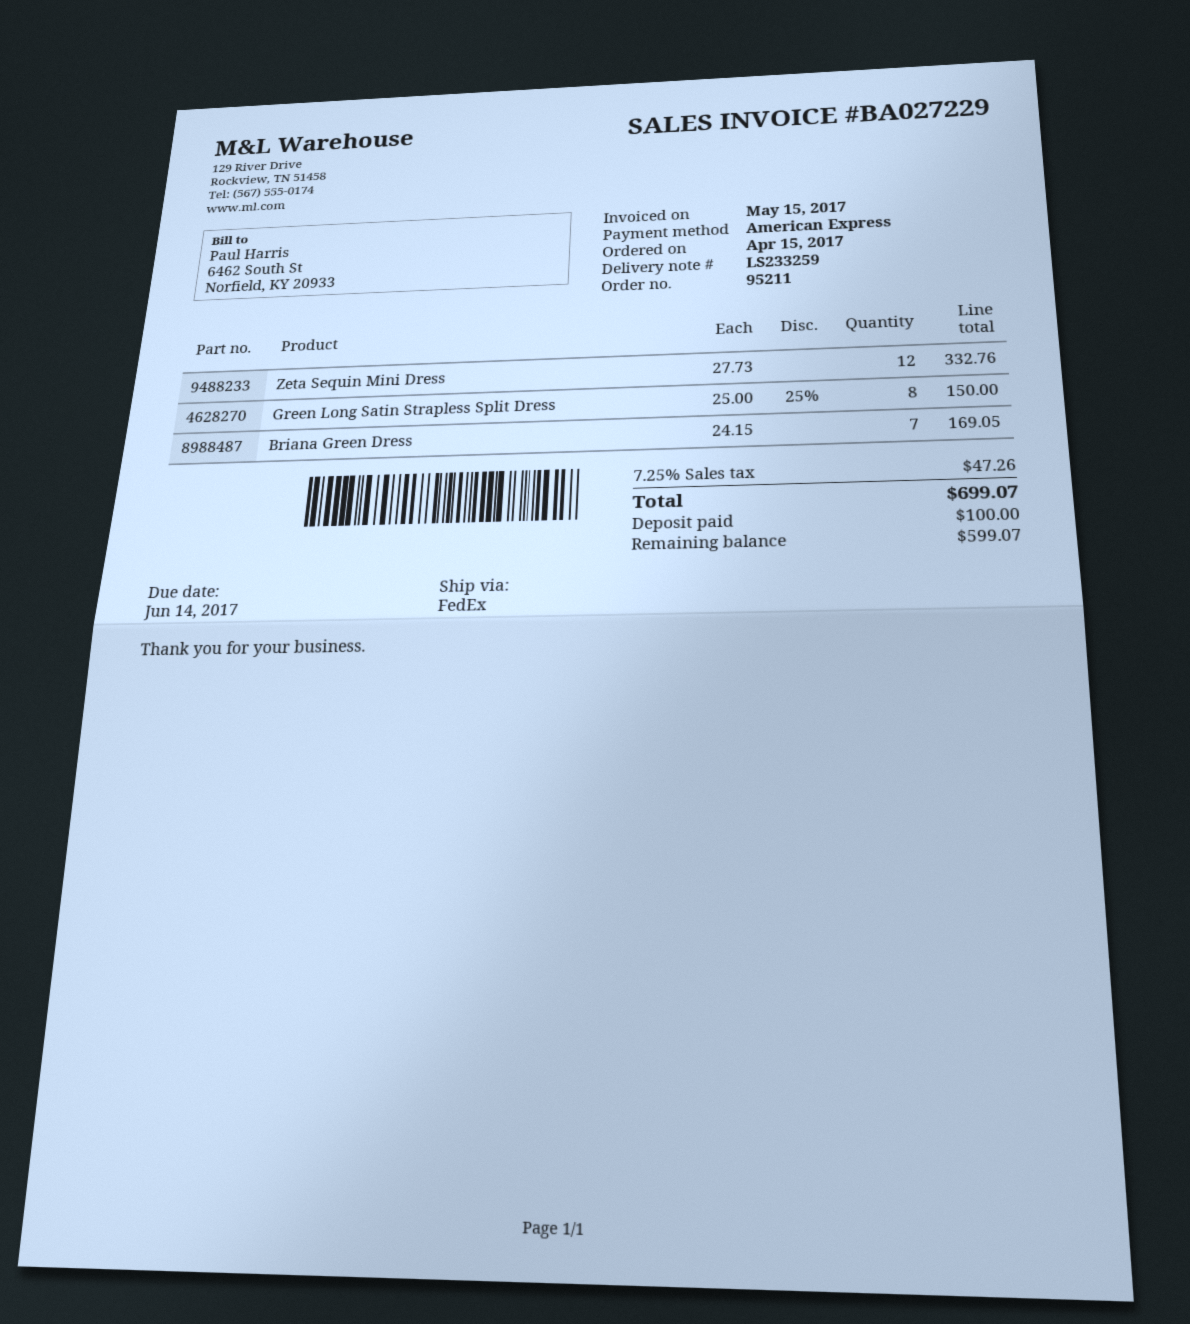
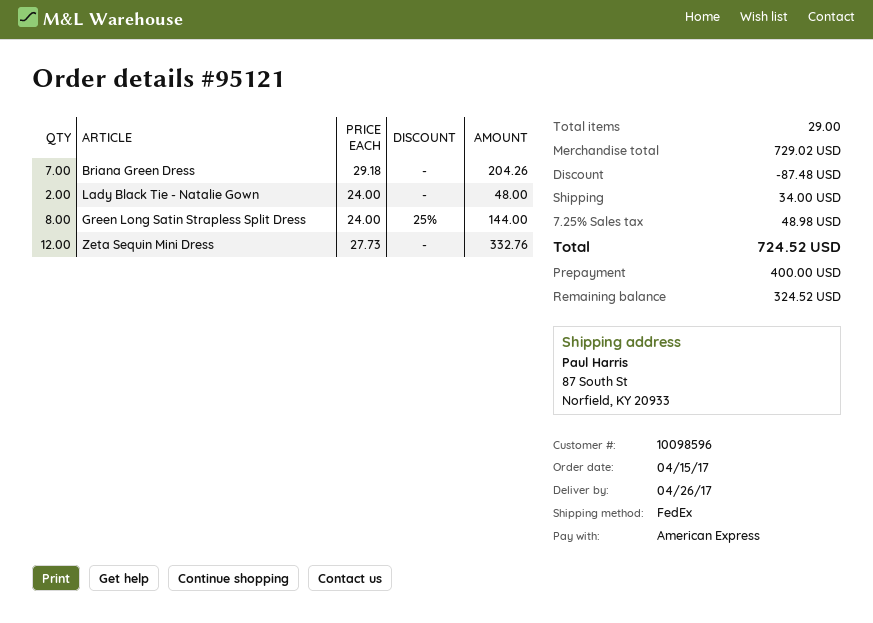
order number: 95211 -> 95121
Green Long Satin Strapless Split Dress: 8 x 25.00 - 25% = 150.00 -> 8 x 24.00 - 25% = 144.00
Briana Green Dress: 7 x 24.15 = 169.05 -> 7 x 29.18 = 204.26
Lady Black Tie - Natalie Gown: none -> 2 x 24.00 = 48.00
discount: none -> 87.48
shipping: none -> 34.00
tax: 7.25% = 47.26 -> 7.25% = 48.98
total: 699.07 -> 724.52
deposit: 100.00 -> 400.00
balance: 599.07 -> 324.52

